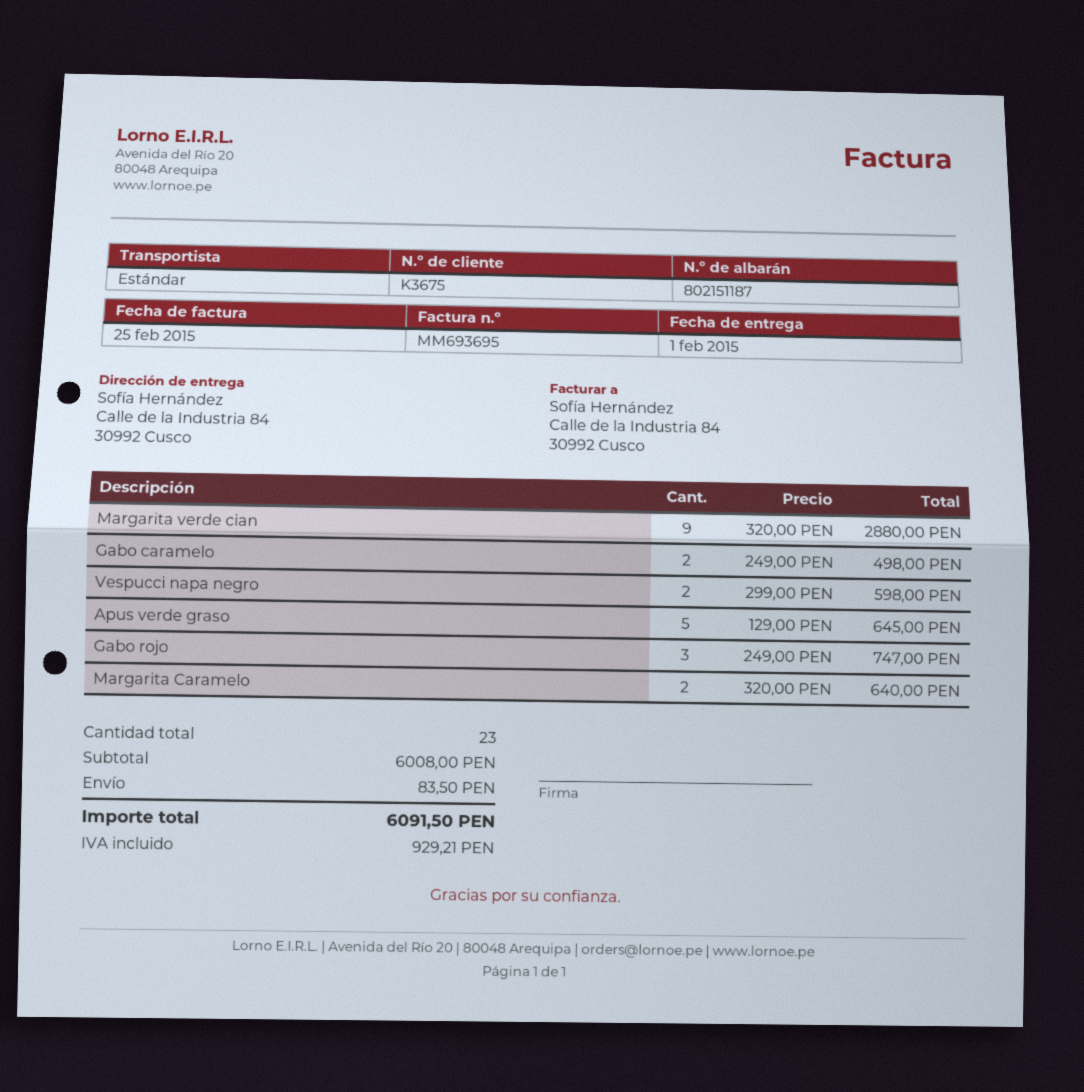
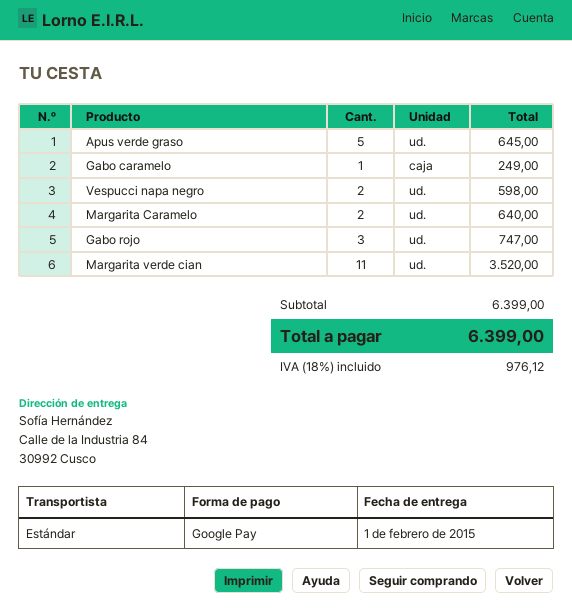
Margarita verde cian: 9 for 2880.00 -> 11 for 3520.00
Gabo caramelo: 2 for 498.00 -> 1 for 249.00
subtotal: 6008.00 -> 6399.00
shipping: 83.50 -> none
tax: 929.21 -> 976.12
total: 6091.50 -> 6399.00

